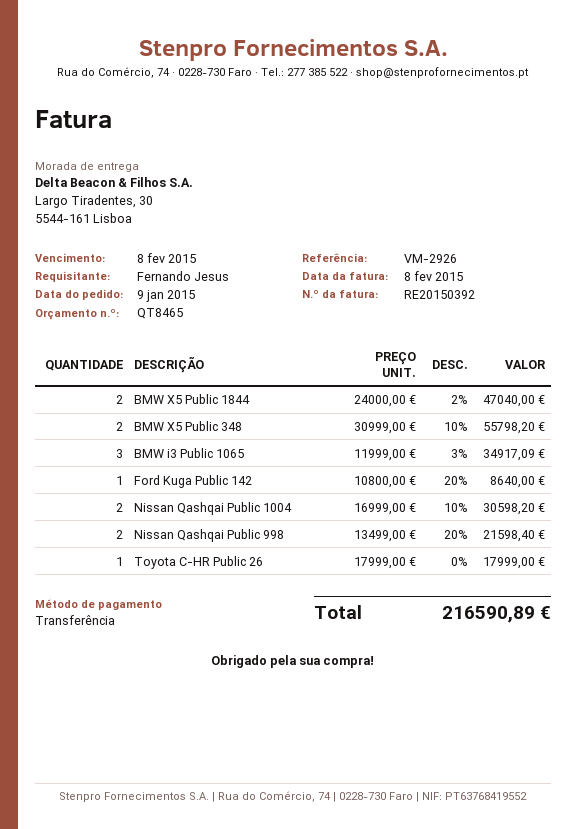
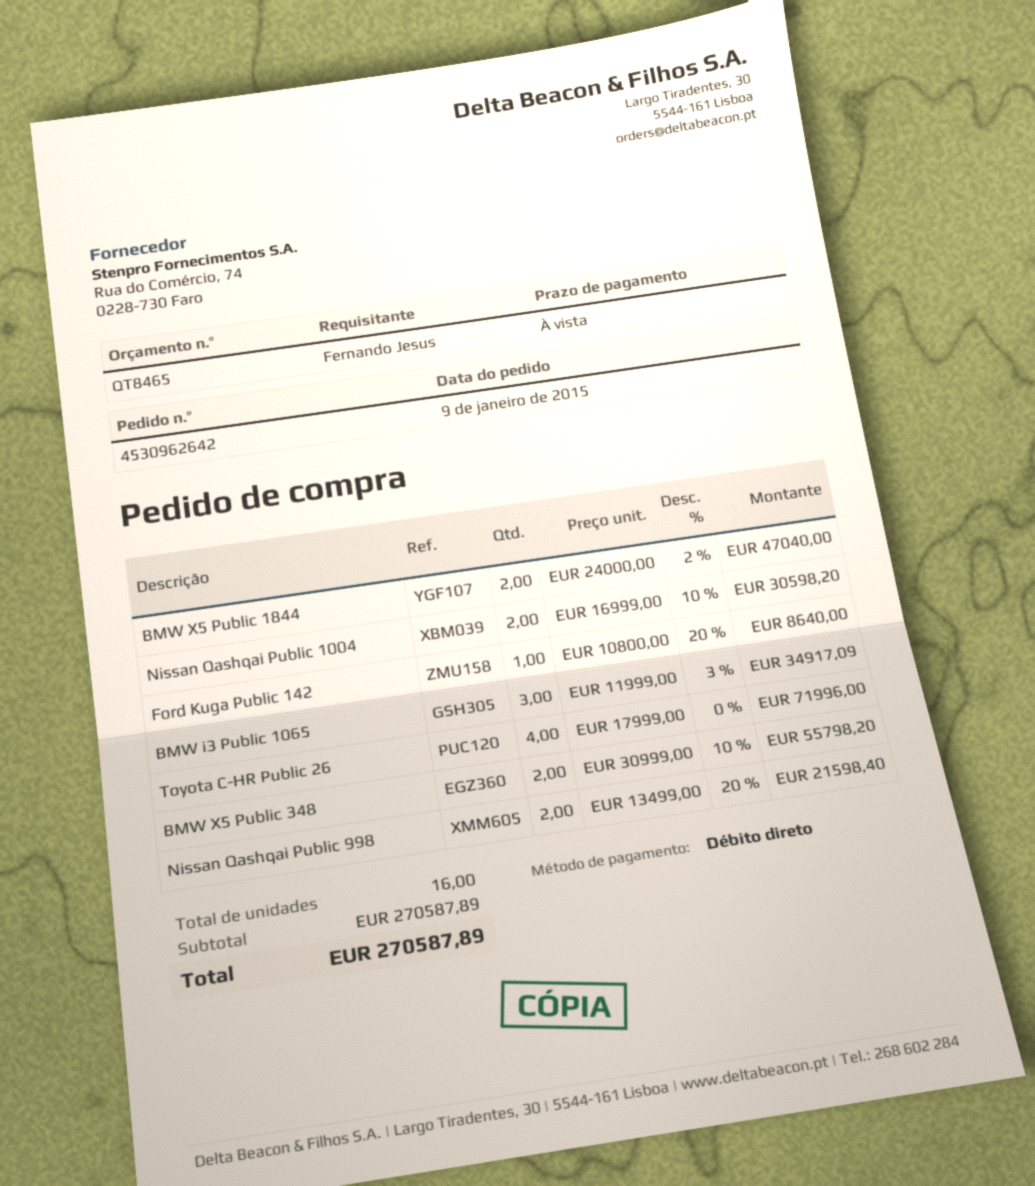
payment method: bank transfer -> direct debit
Toyota C-HR Public 26: 1 x 17999.00 = 17999.00 -> 4 x 17999.00 = 71996.00
total: 216590.89 -> 270587.89

